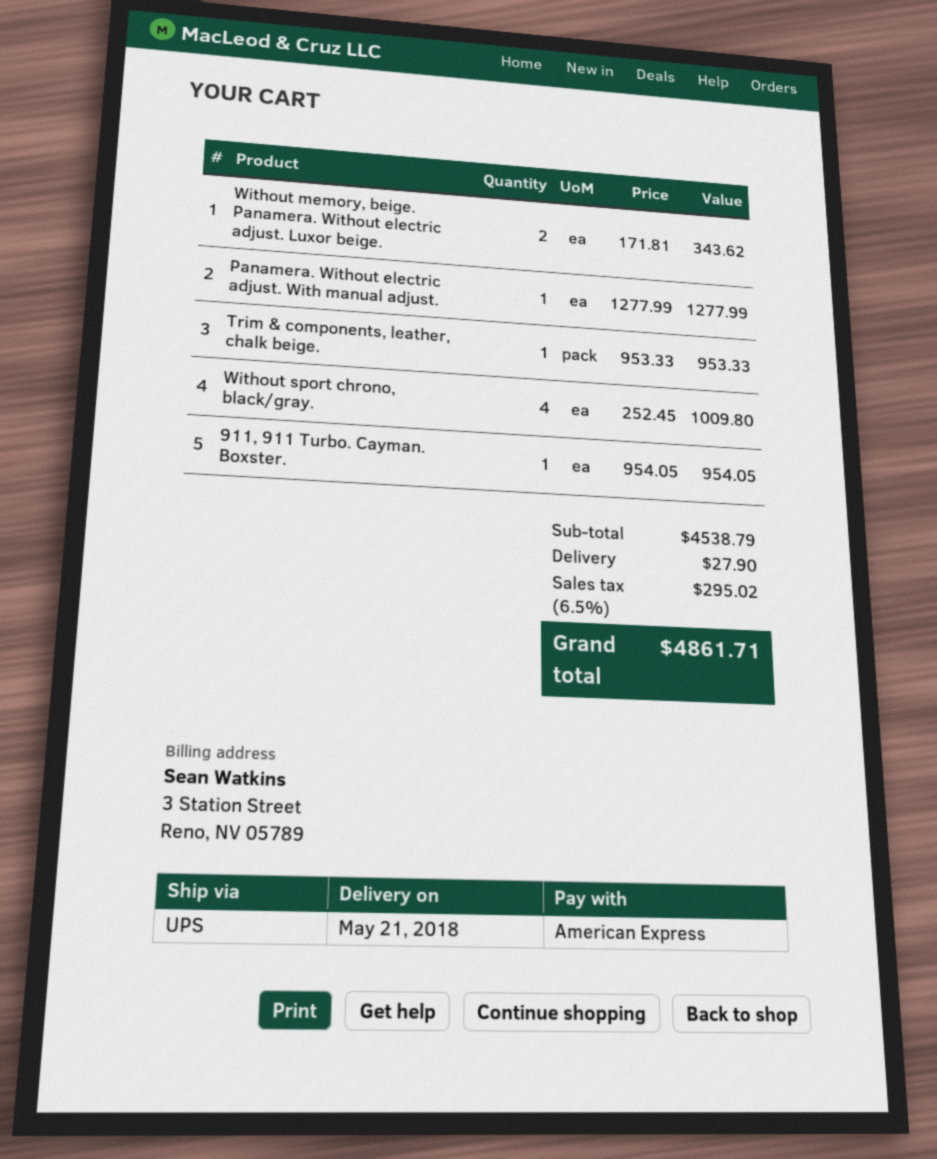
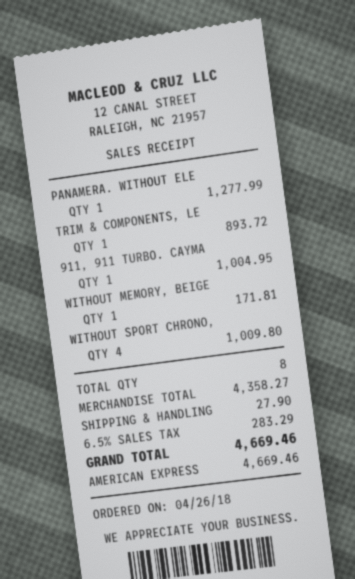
Without memory, beige. Panamera. Without electric adjust. Luxor beige.: 2 for 343.62 -> 1 for 171.81
Trim & components, leather, chalk beige.: 1 for 953.33 -> 1 for 893.72
911, 911 Turbo. Cayman. Boxster.: 1 for 954.05 -> 1 for 1004.95
subtotal: 4538.79 -> 4358.27
tax: 6.5% = 295.02 -> 6.5% = 283.29
total: 4861.71 -> 4669.46

